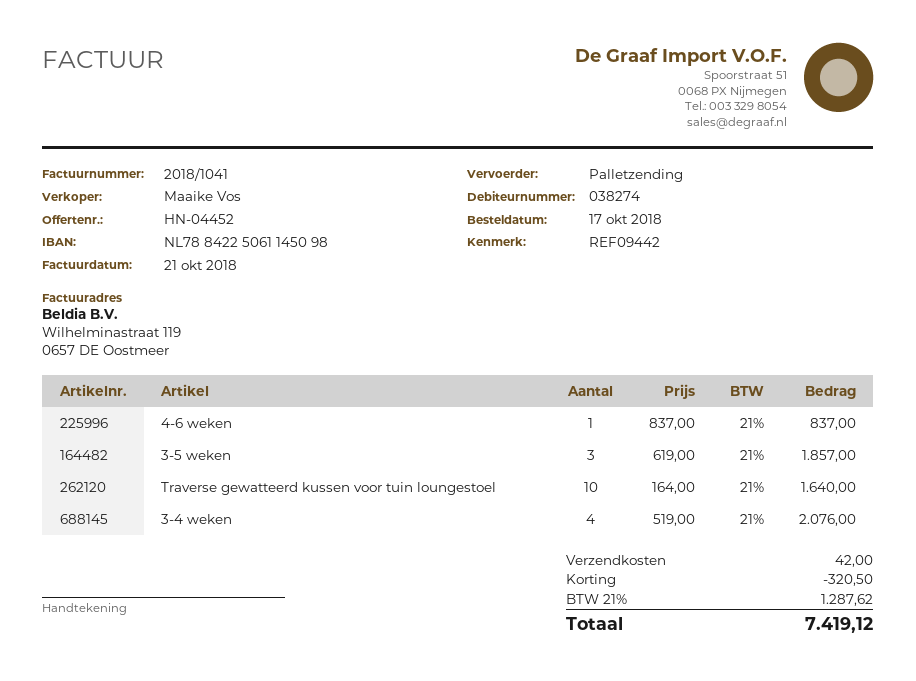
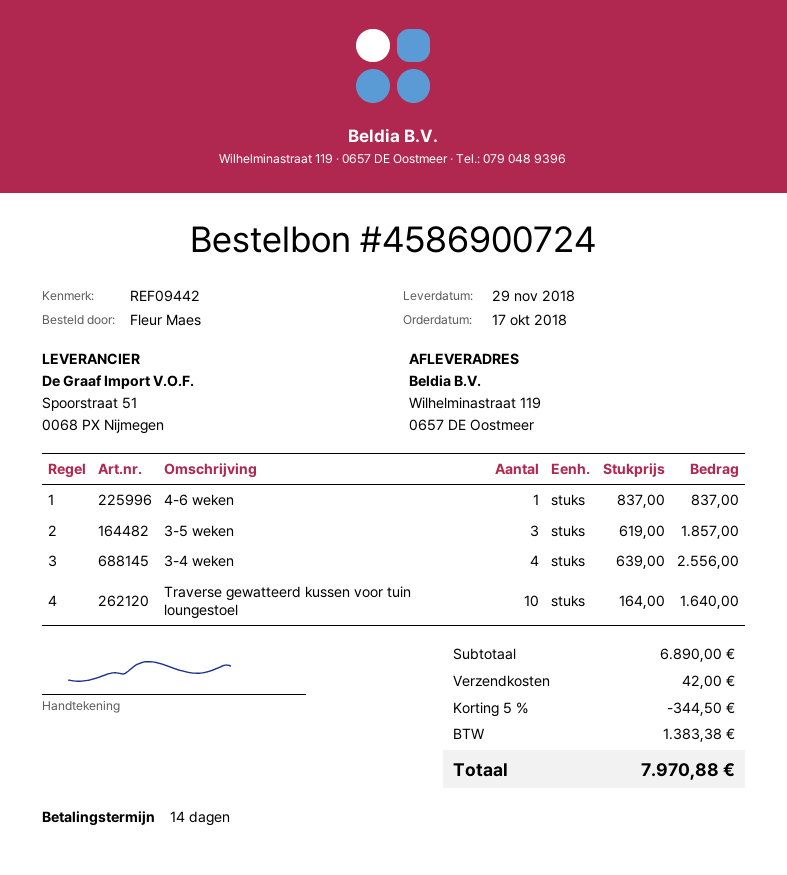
3-4 weken: 4 x 519.00 = 2076.00 -> 4 x 639.00 = 2556.00
discount: 320.50 -> 344.50
tax: 1287.62 -> 1383.38
total: 7419.12 -> 7970.88

